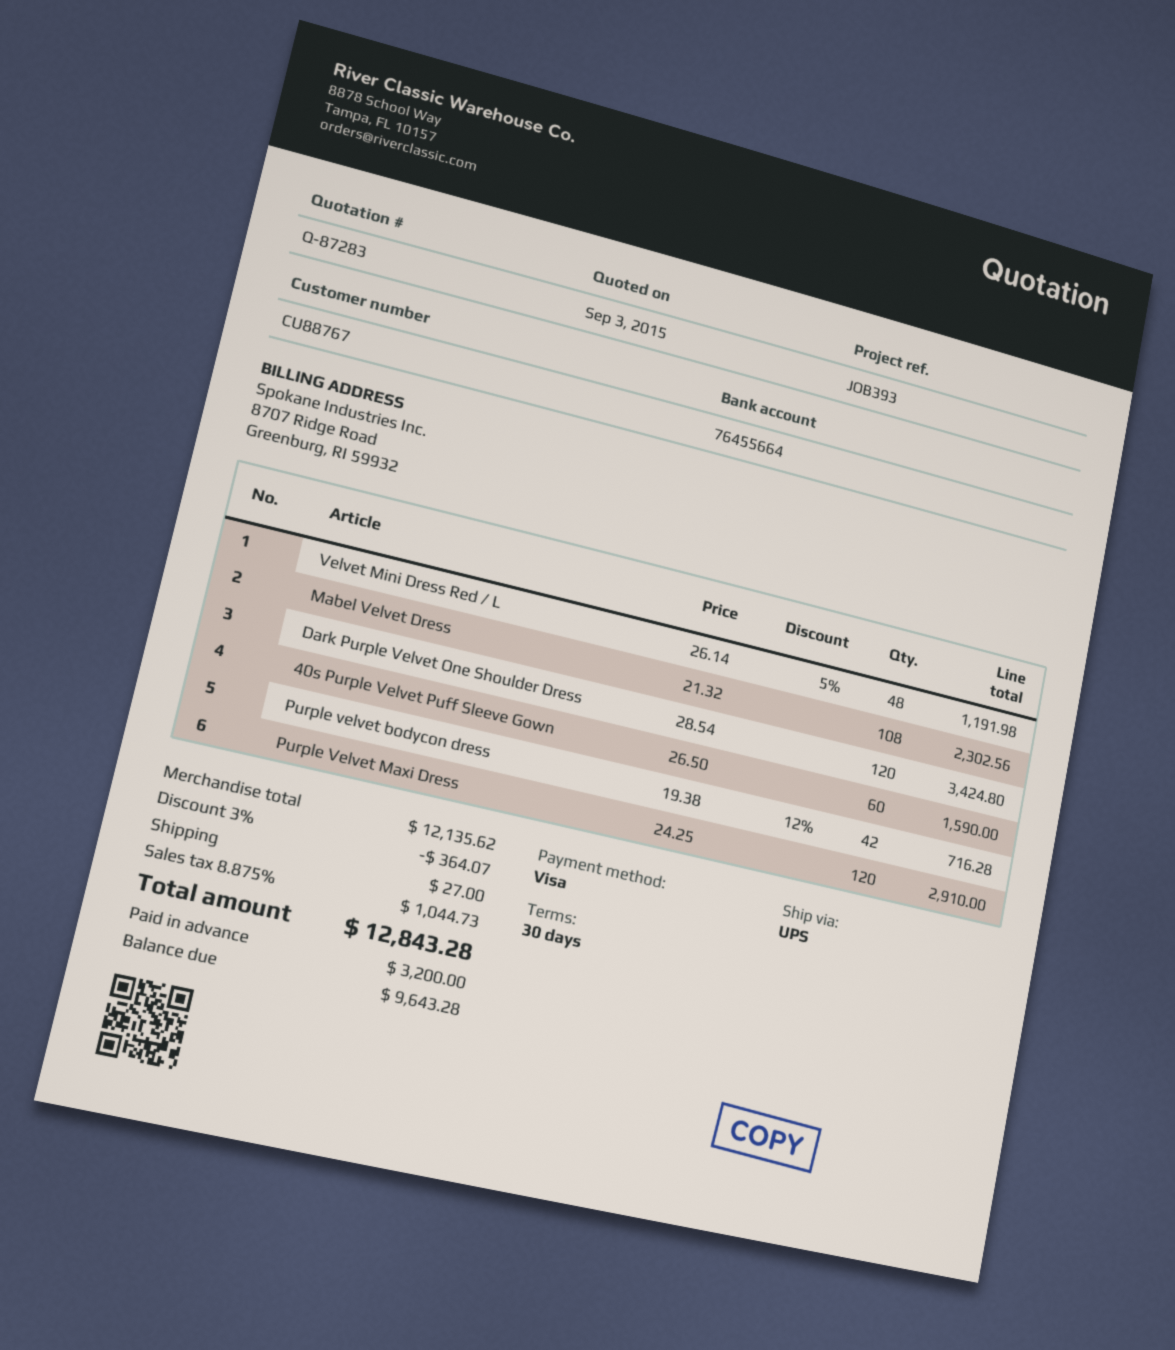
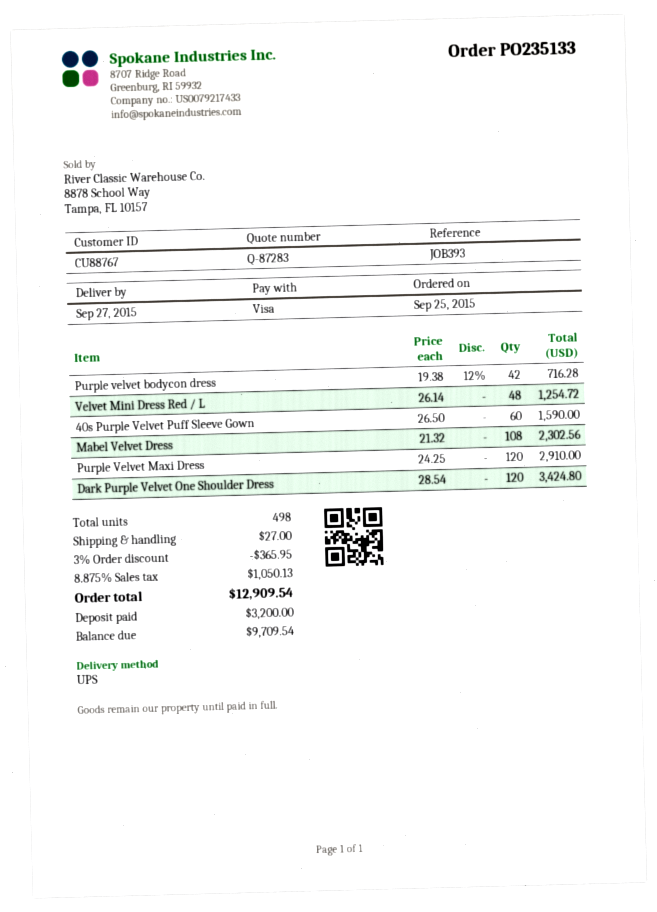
Velvet Mini Dress Red / L: 48 x 26.14 - 5% = 1191.98 -> 48 x 26.14 = 1254.72
discount: 3% = 364.07 -> 3% = 365.95
tax: 8.875% = 1044.73 -> 8.875% = 1050.13
total: 12843.28 -> 12909.54
balance: 9643.28 -> 9709.54

